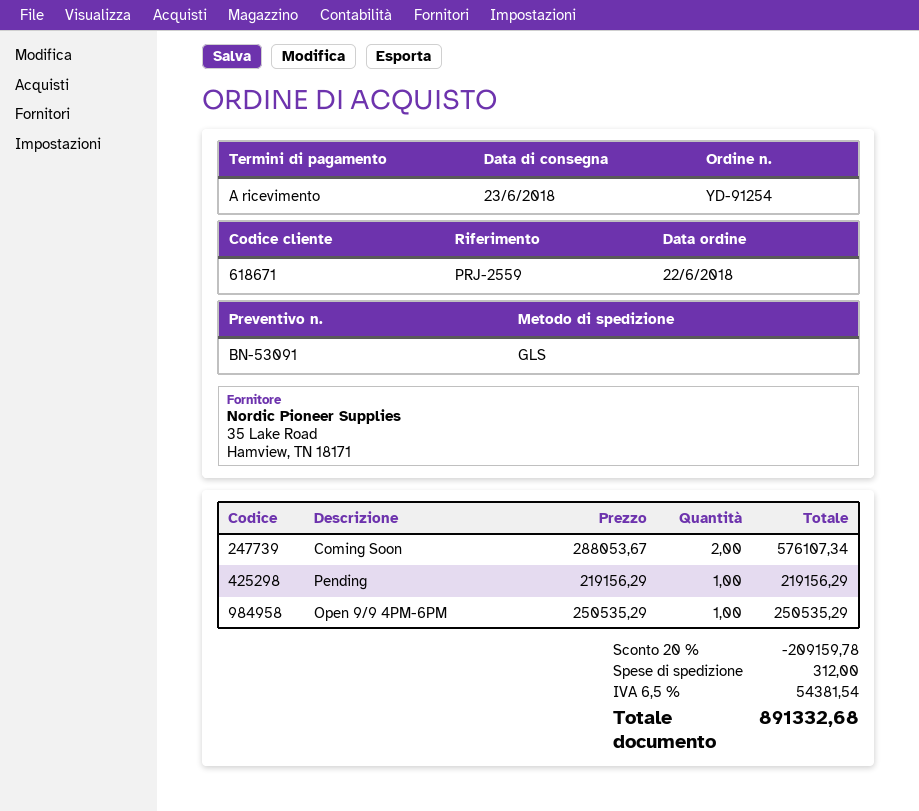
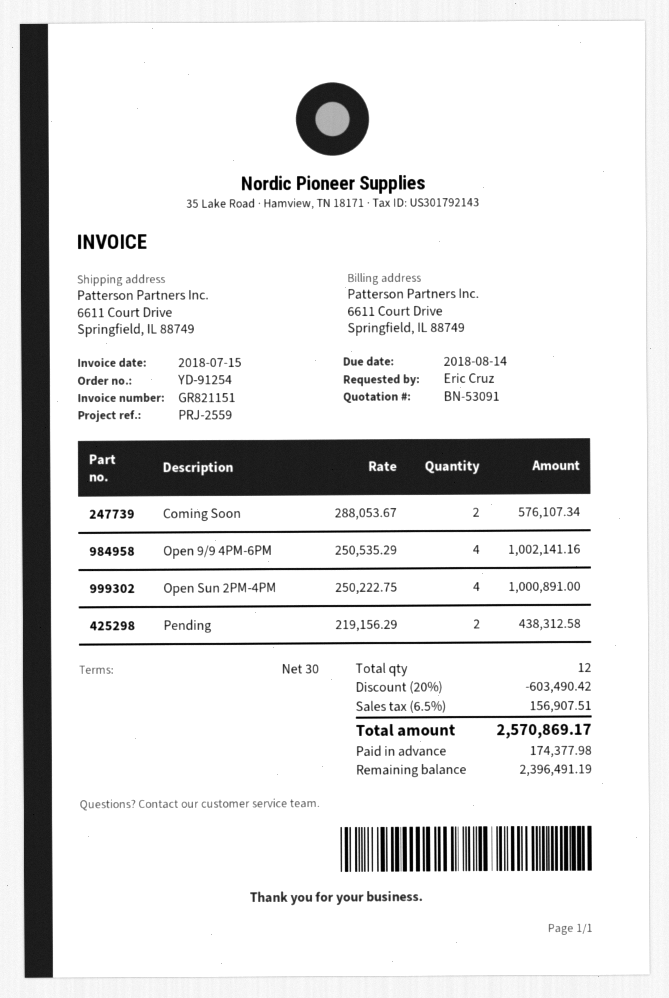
payment terms: on receipt -> 30 days
Pending: 1 x 219156.29 = 219156.29 -> 2 x 219156.29 = 438312.58
Open 9/9 4PM-6PM: 1 x 250535.29 = 250535.29 -> 4 x 250535.29 = 1002141.16
Open Sun 2PM-4PM: none -> 4 x 250222.75 = 1000891.00
discount: 20% = 209159.78 -> 20% = 603490.42
shipping: 312.00 -> none
tax: 6.5% = 54381.54 -> 6.5% = 156907.51
total: 891332.68 -> 2570869.17

